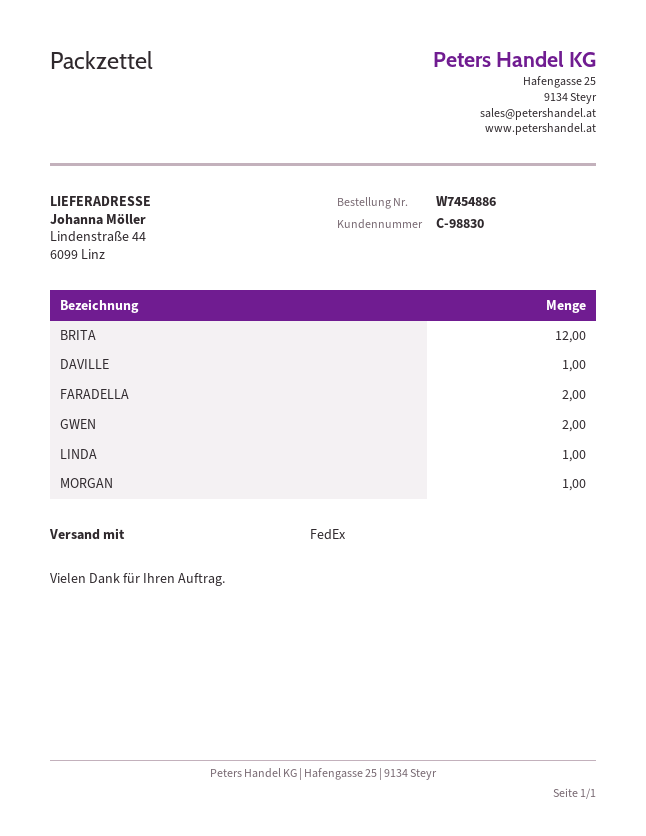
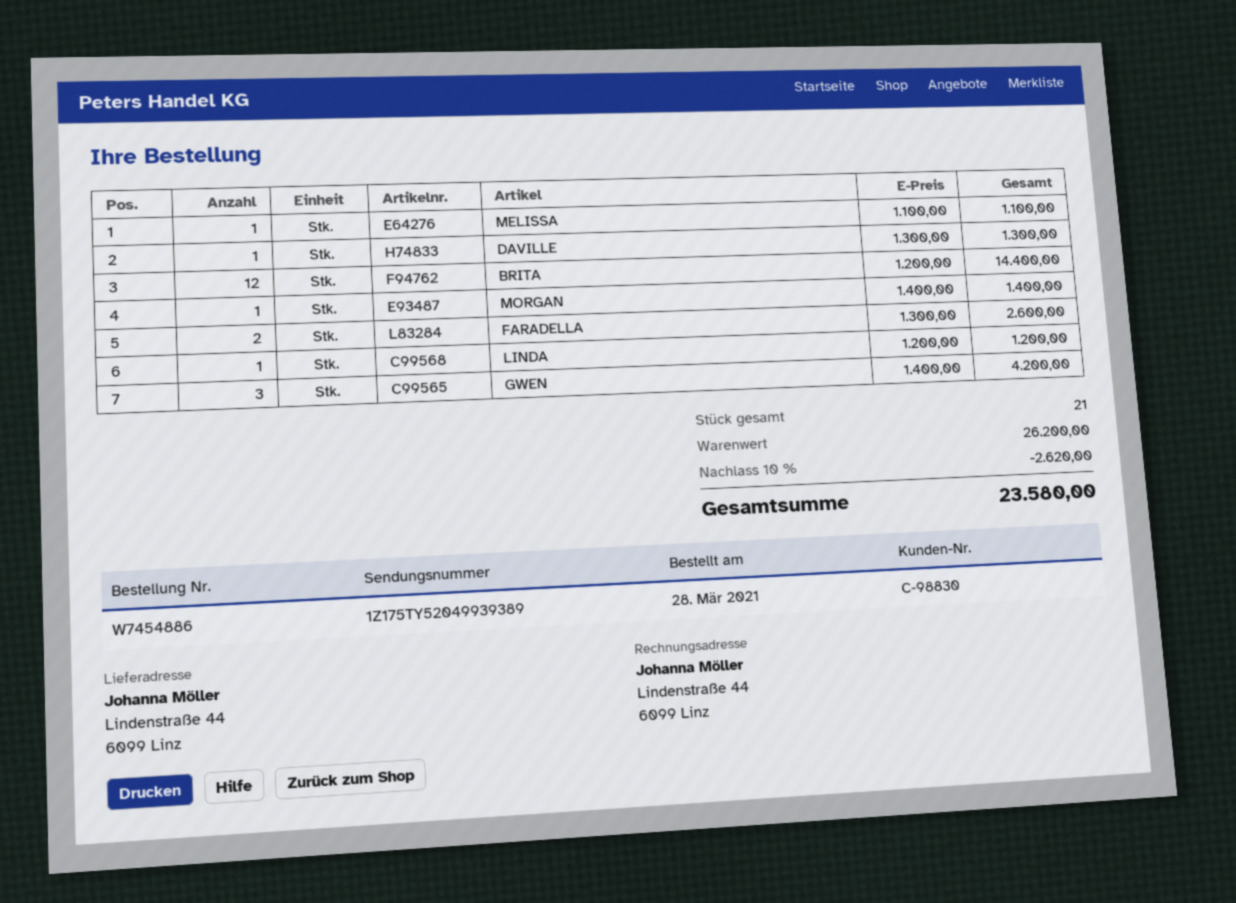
GWEN: 2 -> 3
MELISSA: none -> 1

